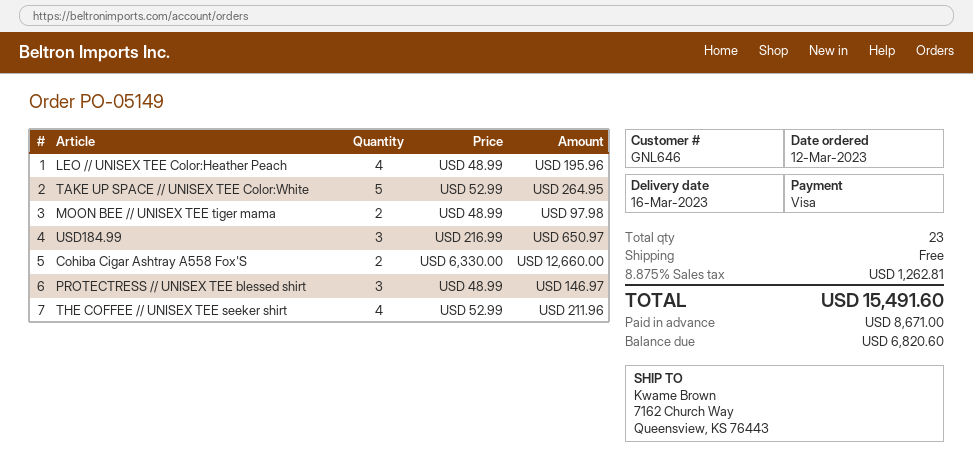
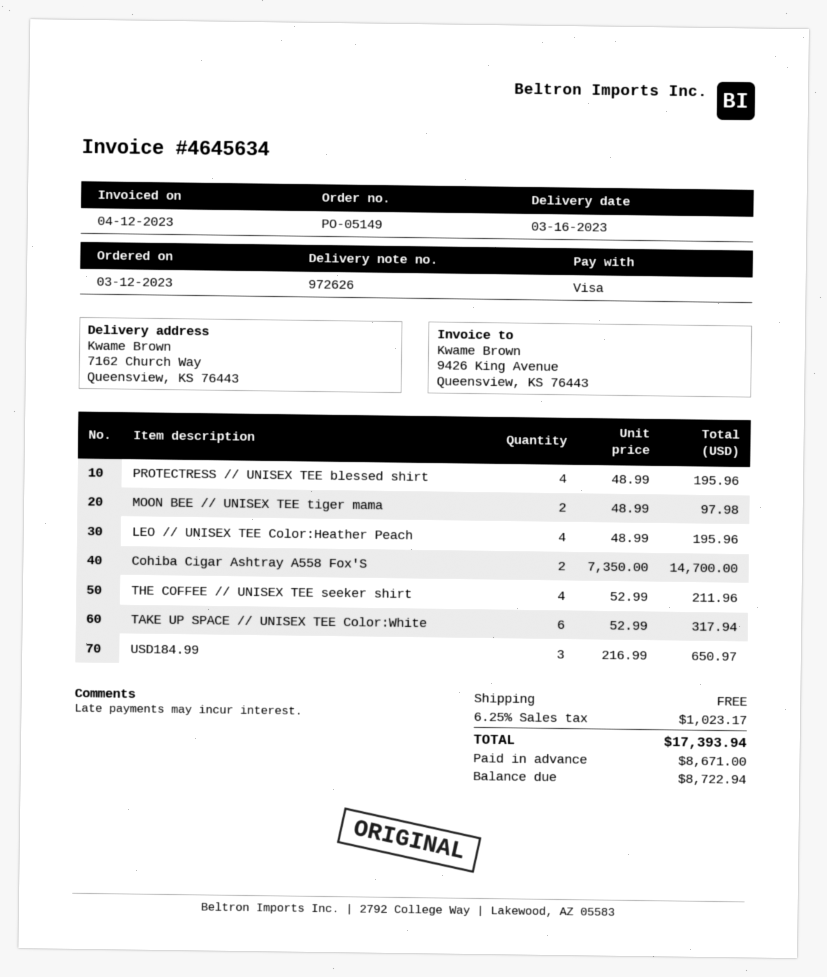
TAKE UP SPACE // UNISEX TEE Color:White: 5 x 52.99 = 264.95 -> 6 x 52.99 = 317.94
Cohiba Cigar Ashtray A558 Fox'S: 2 x 6330.00 = 12660.00 -> 2 x 7350.00 = 14700.00
PROTECTRESS // UNISEX TEE blessed shirt: 3 x 48.99 = 146.97 -> 4 x 48.99 = 195.96
tax: 8.875% = 1262.81 -> 6.25% = 1023.17
total: 15491.60 -> 17393.94
balance: 6820.60 -> 8722.94

